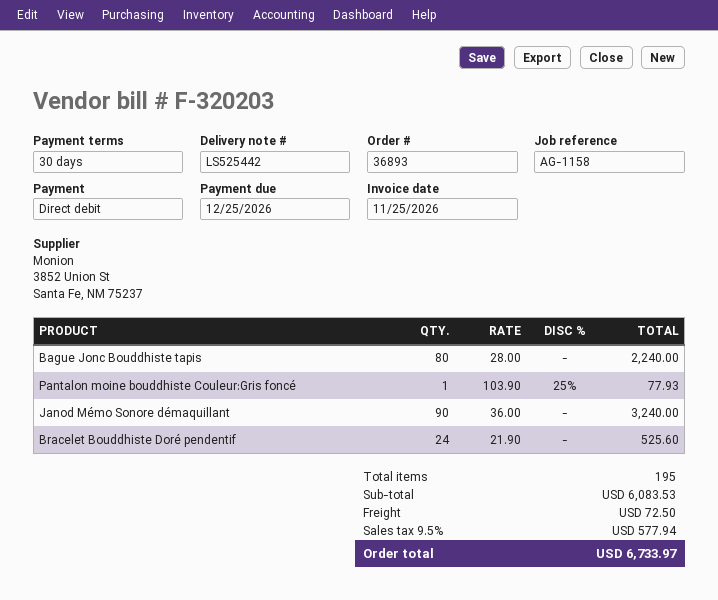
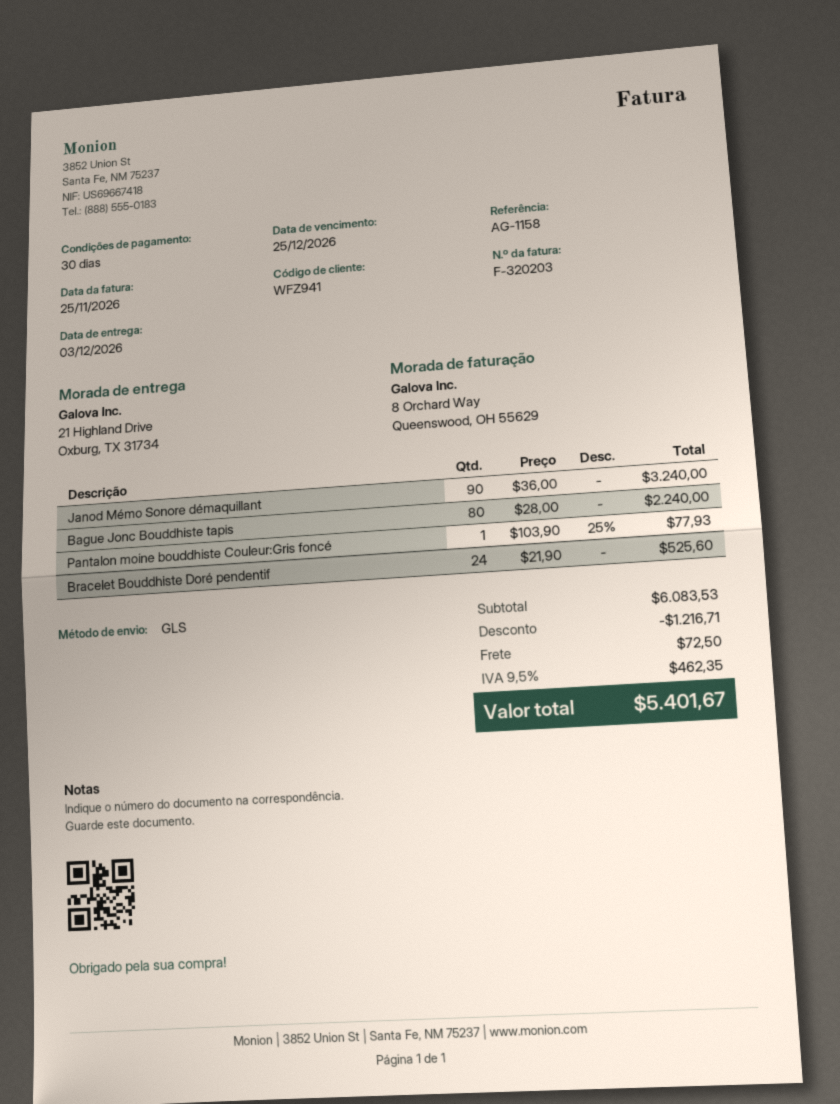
discount: none -> 1216.71
tax: 9.5% = 577.94 -> 9.5% = 462.35
total: 6733.97 -> 5401.67

